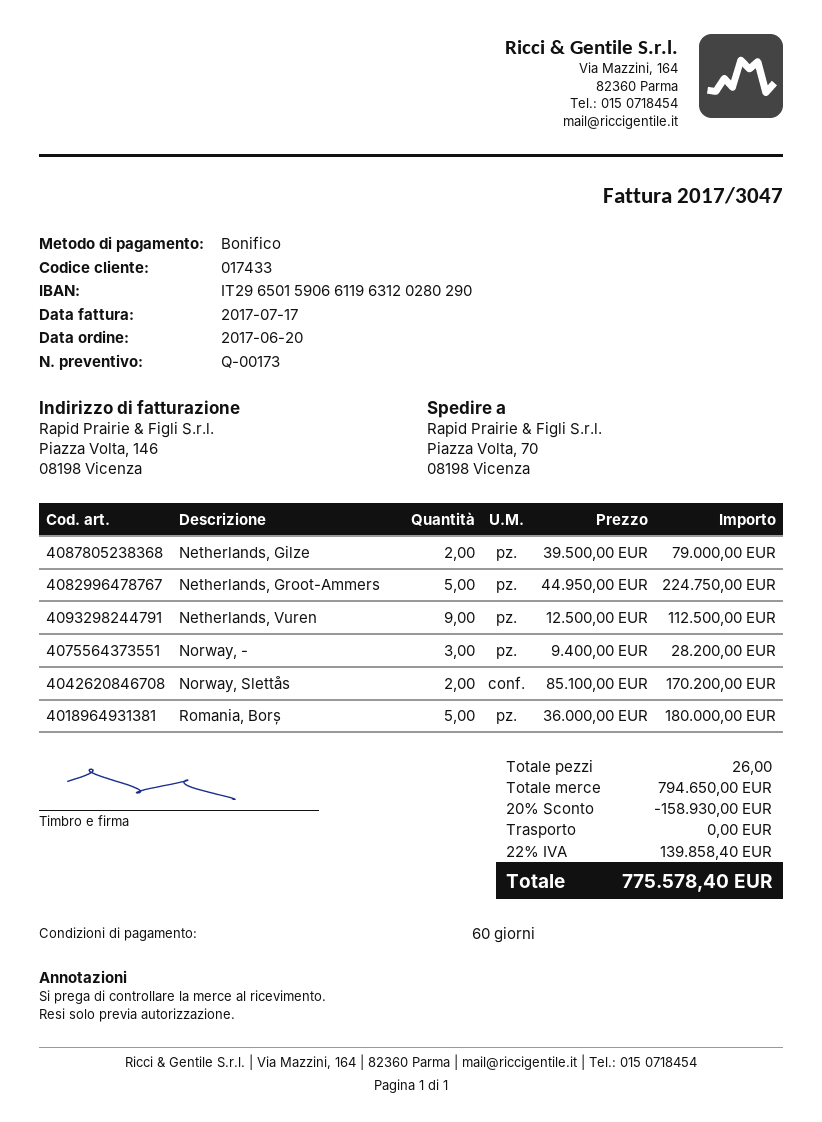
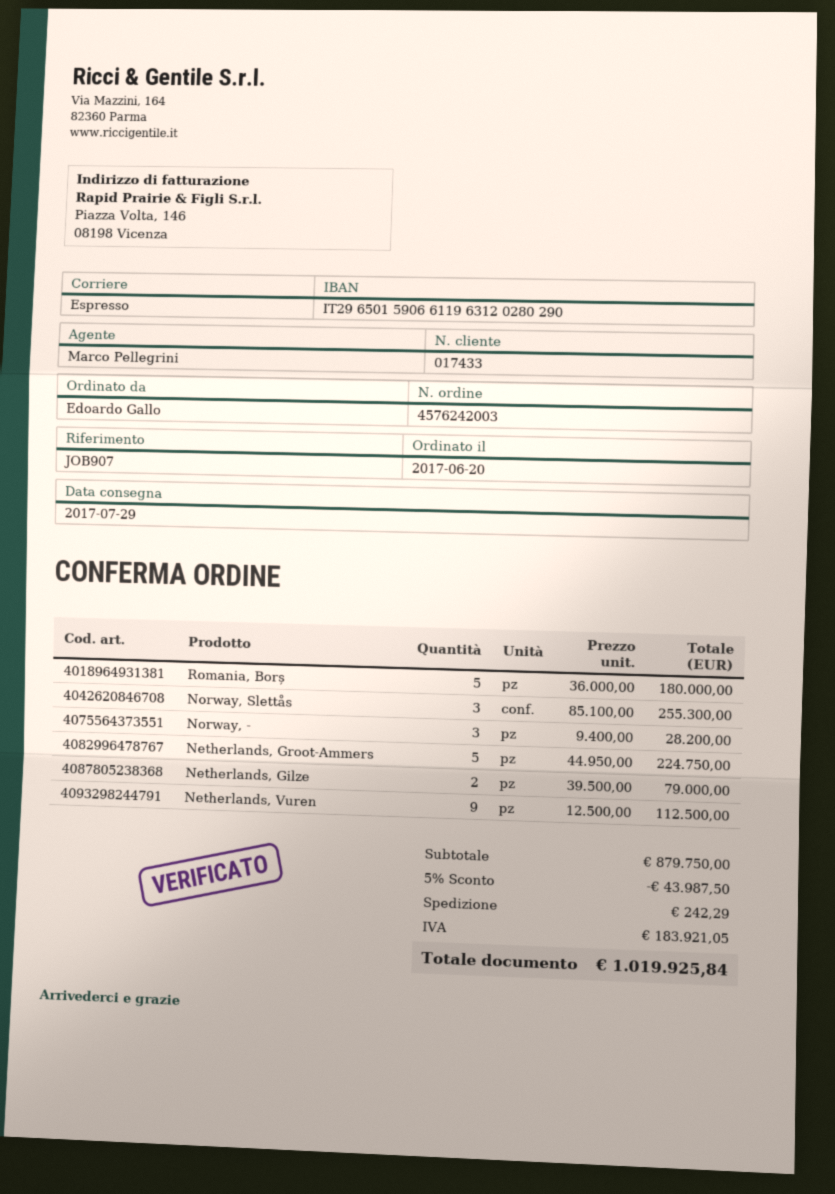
Norway, Slettås: 2 x 85100.00 = 170200.00 -> 3 x 85100.00 = 255300.00
subtotal: 794650.00 -> 879750.00
discount: 20% = 158930.00 -> 5% = 43987.50
shipping: 0.00 -> 242.29
tax: 139858.40 -> 183921.05
total: 775578.40 -> 1019925.84

